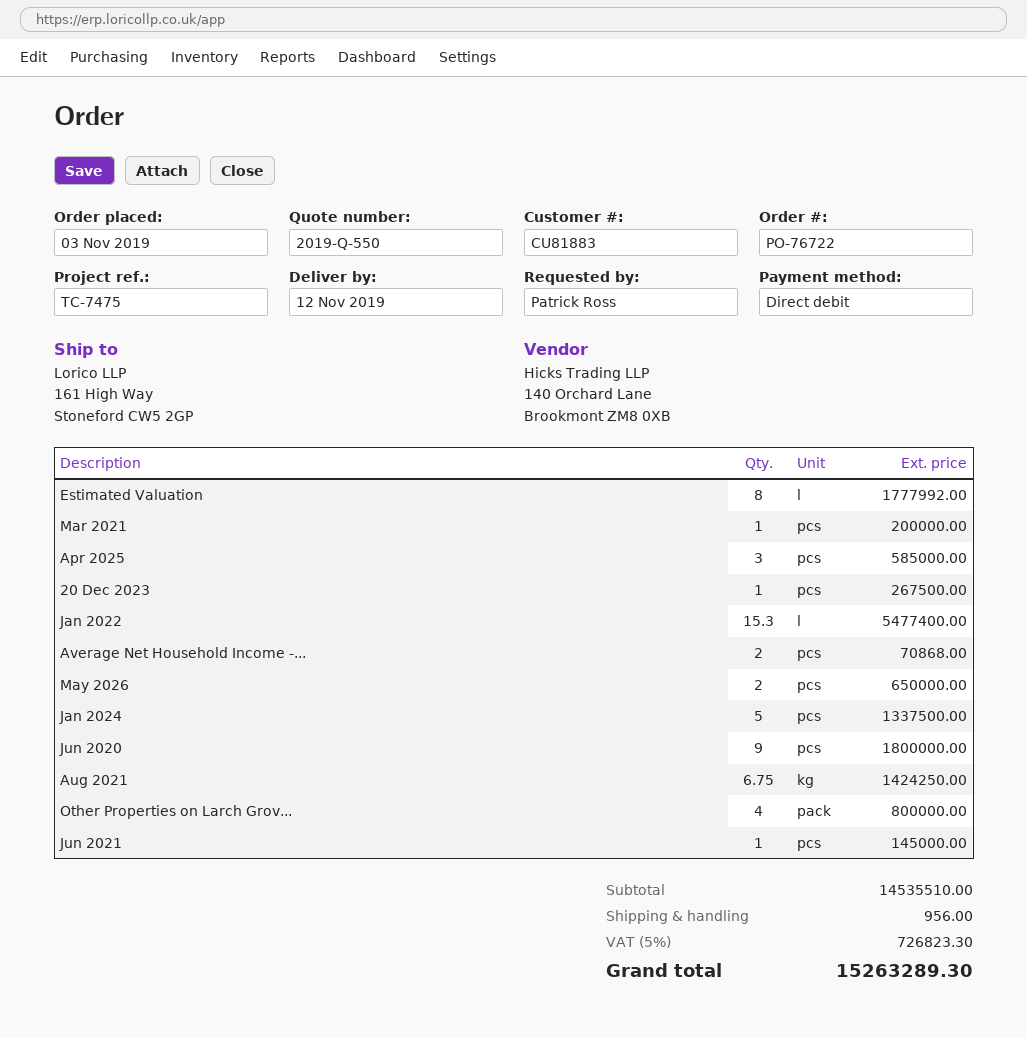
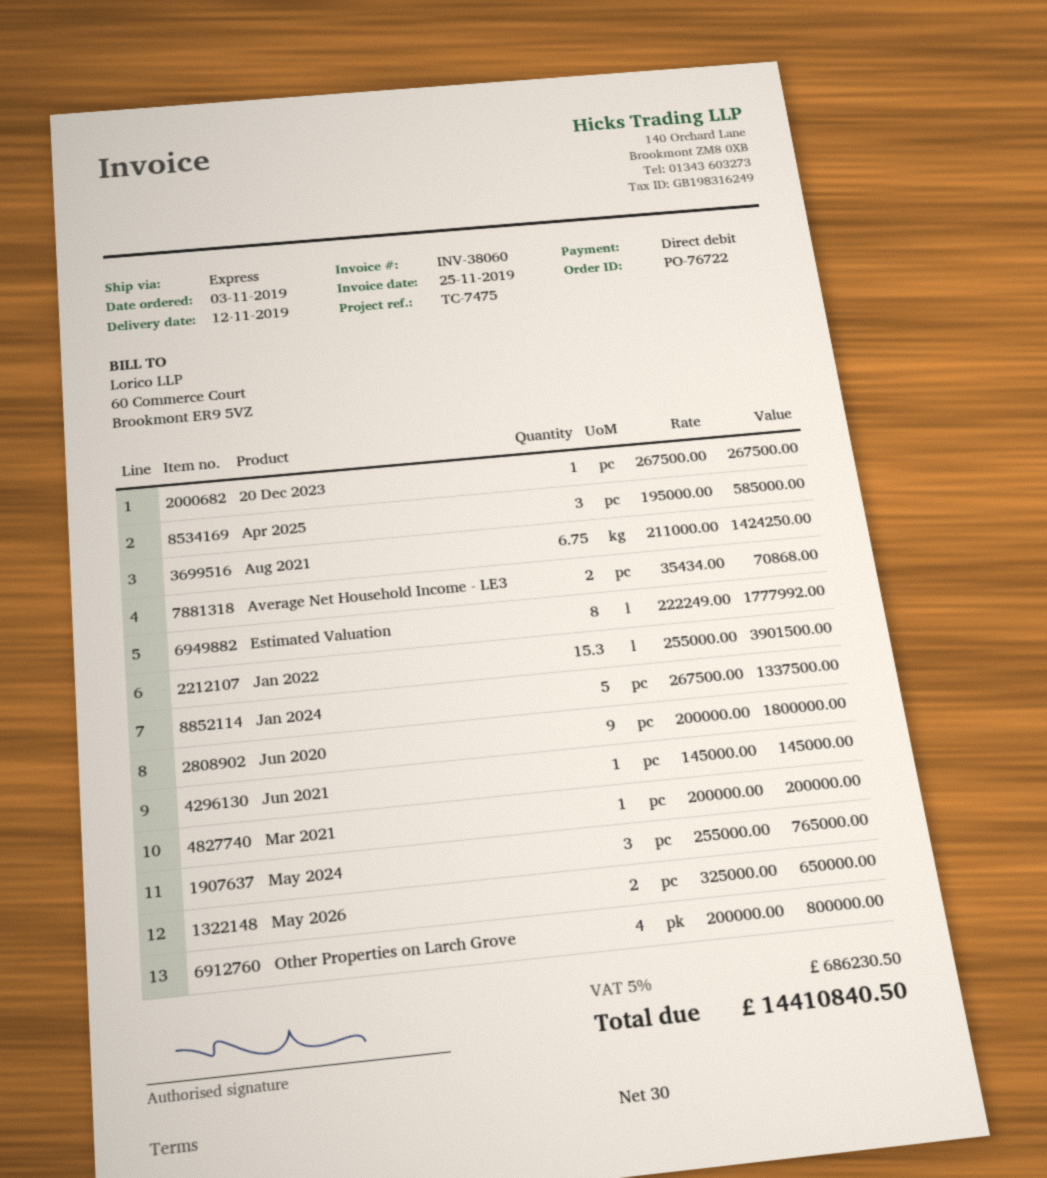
Jan 2022: 15.3 for 5477400.00 -> 15.3 for 3901500.00
May 2024: none -> 3 for 765000.00
shipping: 956.00 -> none
tax: 5% = 726823.30 -> 5% = 686230.50
total: 15263289.30 -> 14410840.50

